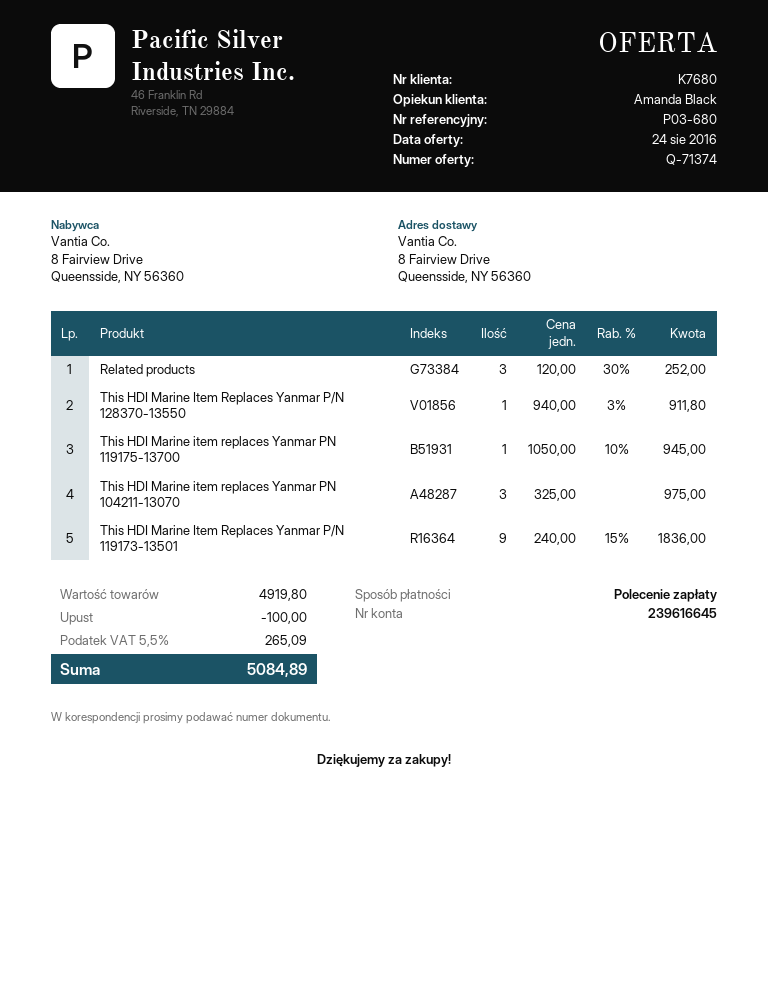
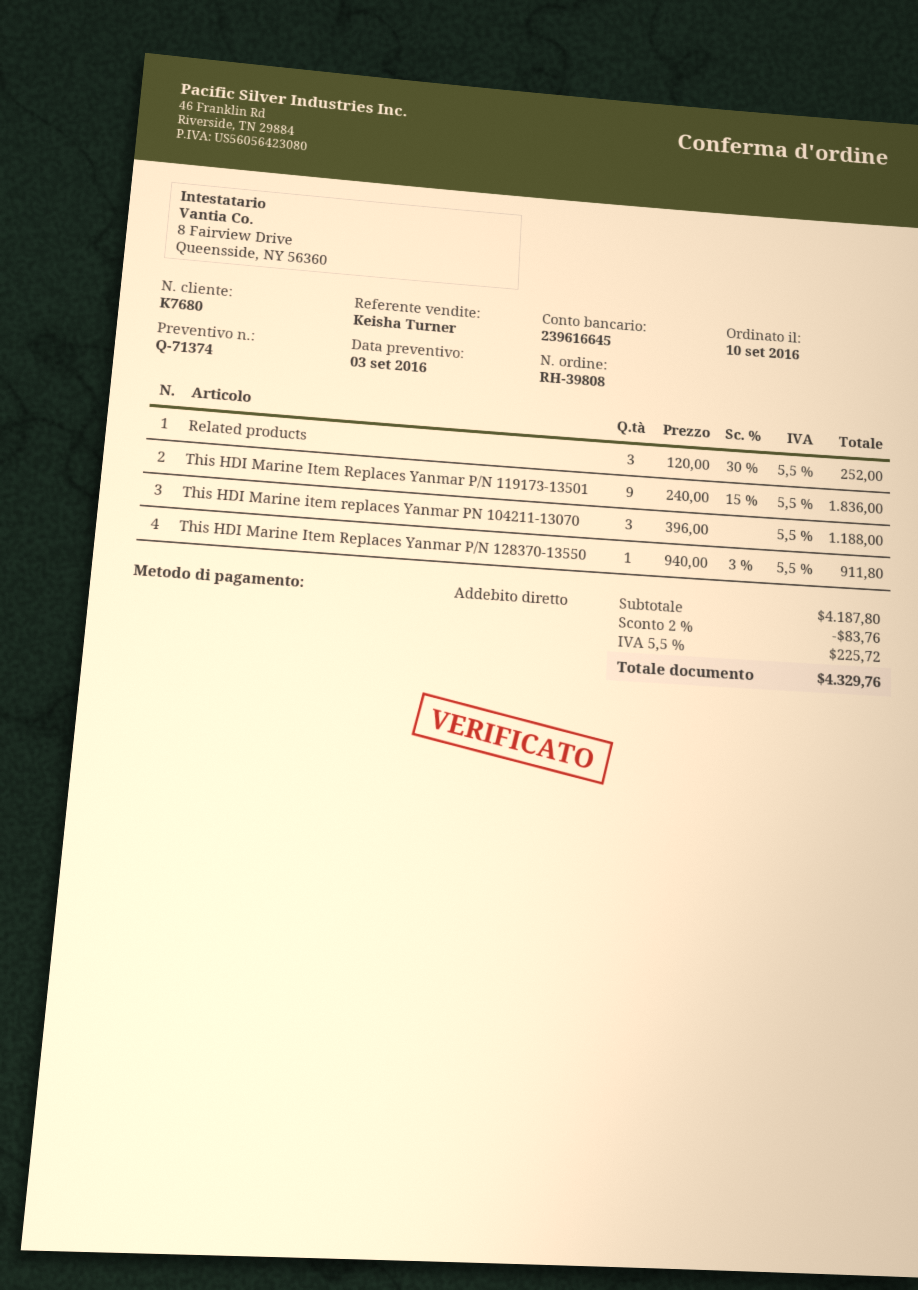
quote date: 2016-08-24 -> 2016-09-03
sales rep: Amanda Black -> Keisha Turner
This HDI Marine item replaces Yanmar PN 119175-13700: 1 x 1050.00 - 10% = 945.00 -> none
This HDI Marine item replaces Yanmar PN 104211-13070: 3 x 325.00 = 975.00 -> 3 x 396.00 = 1188.00
subtotal: 4919.80 -> 4187.80
discount: 100.00 -> 83.76
tax: 5.5% = 265.09 -> 5.5% = 225.72
total: 5084.89 -> 4329.76

